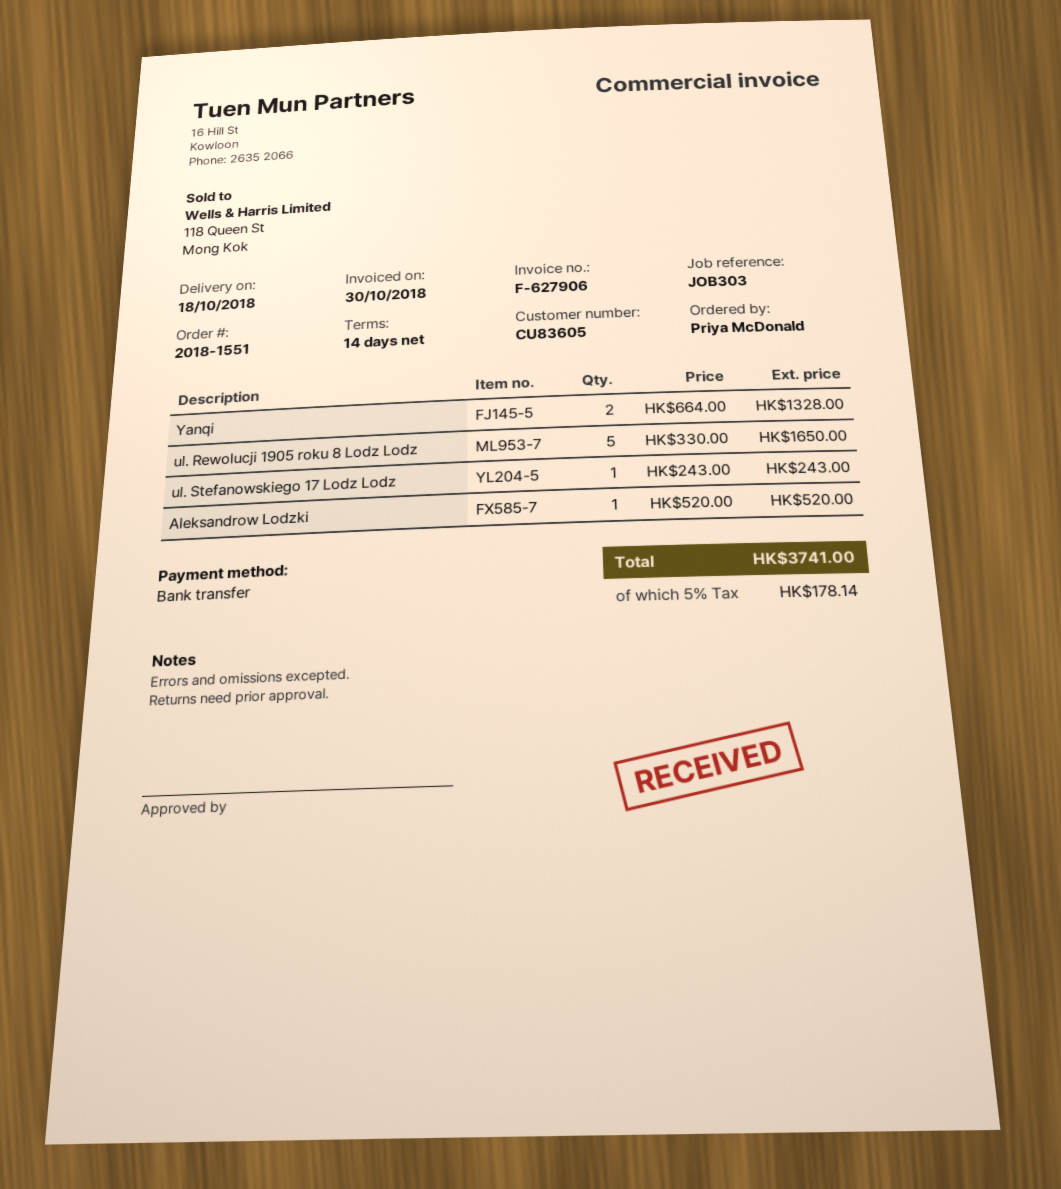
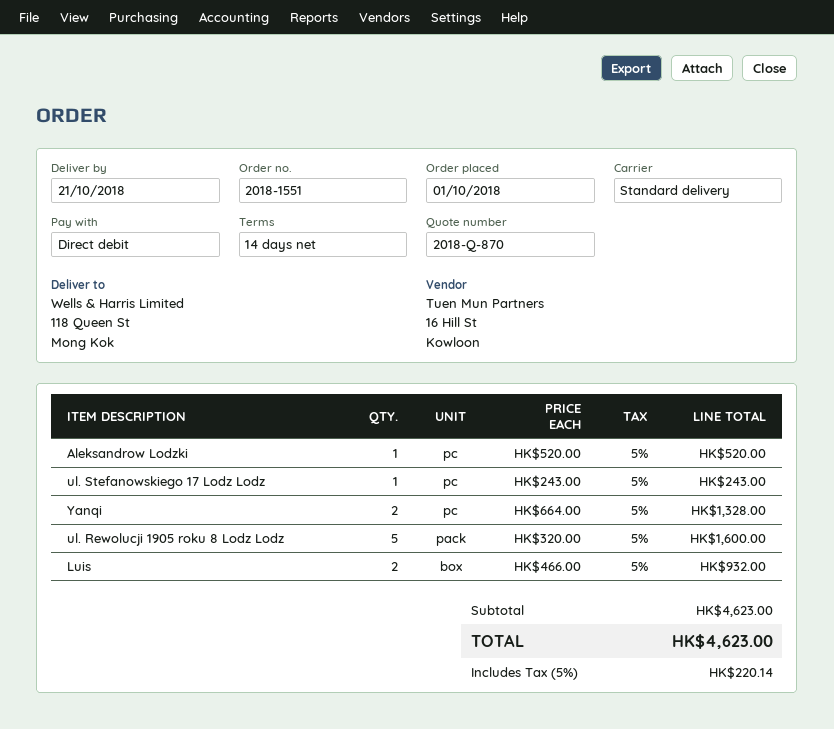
delivery date: 2018-10-18 -> 2018-10-21
payment method: bank transfer -> direct debit
ul. Rewolucji 1905 roku 8 Lodz Lodz: 5 x 330.00 = 1650.00 -> 5 x 320.00 = 1600.00
Luis: none -> 2 x 466.00 = 932.00
tax: 5% = 178.14 -> 5% = 220.14
total: 3741.00 -> 4623.00

